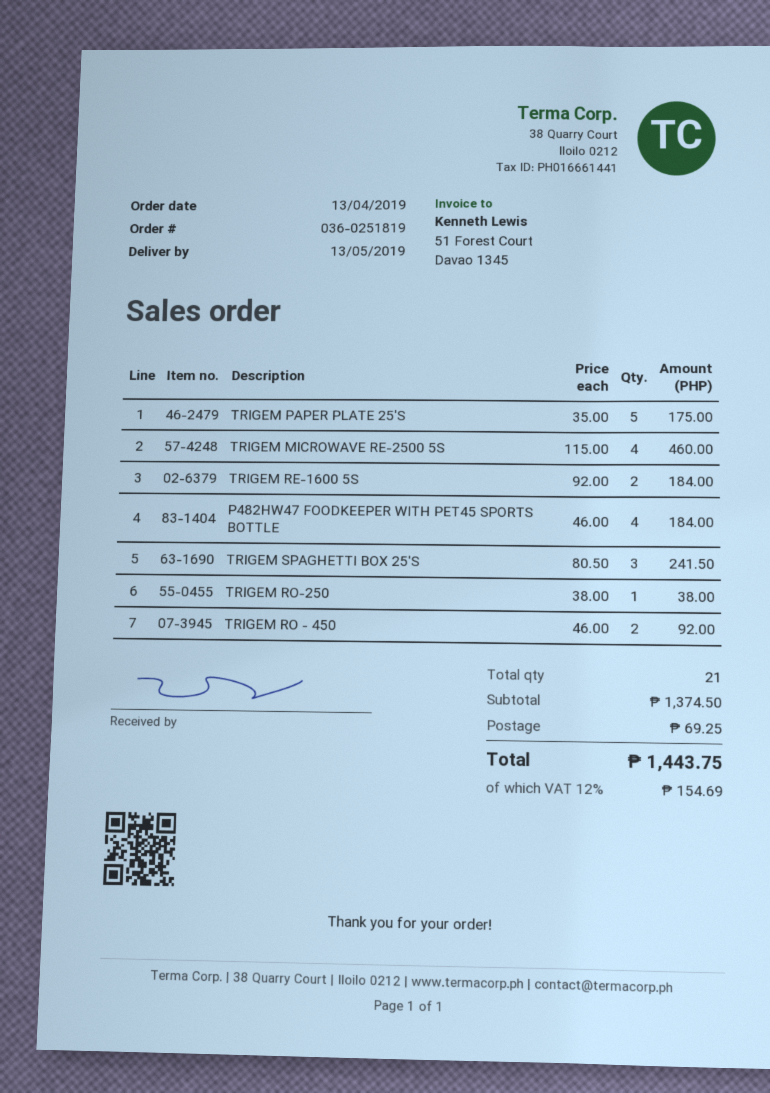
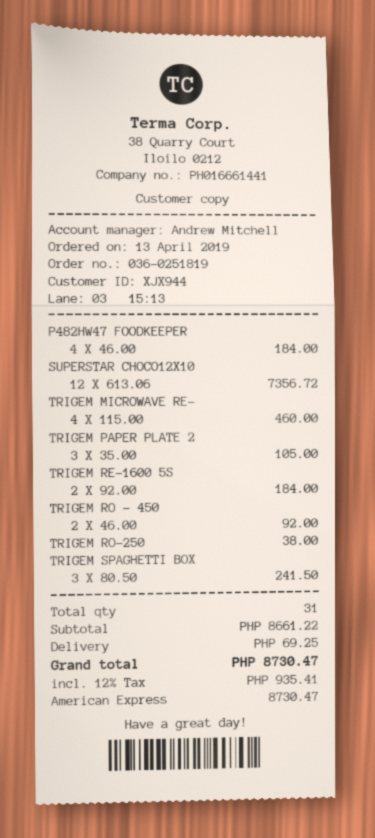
TRIGEM PAPER PLATE 25'S: 5 x 35.00 = 175.00 -> 3 x 35.00 = 105.00
SUPERSTAR CHOCO12X10: none -> 12 x 613.06 = 7356.72
total quantity: 21 -> 31
subtotal: 1374.50 -> 8661.22
tax: 12% = 154.69 -> 12% = 935.41
total: 1443.75 -> 8730.47

